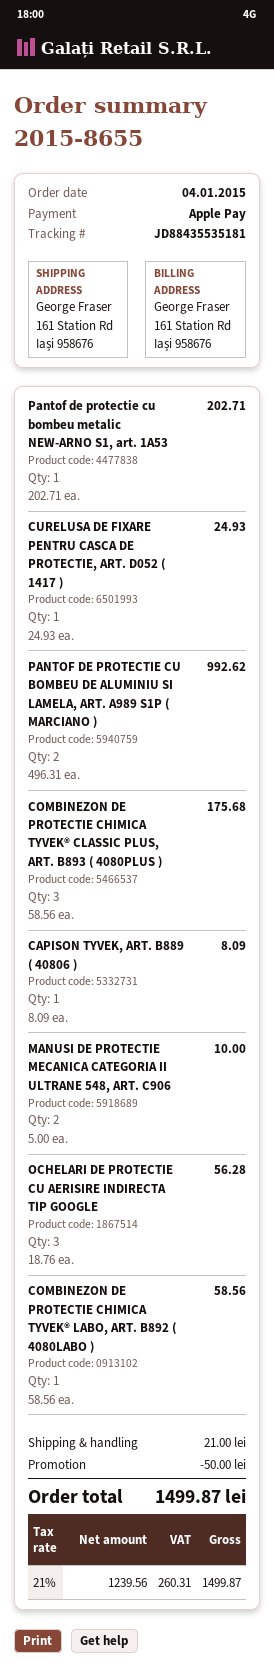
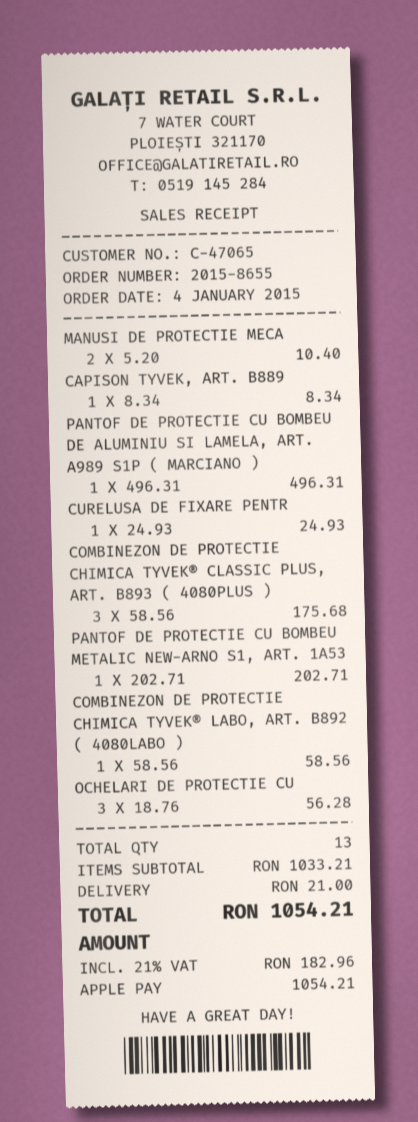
PANTOF DE PROTECTIE CU BOMBEU DE ALUMINIU SI LAMELA, ART. A989 S1P ( MARCIANO ): 2 x 496.31 = 992.62 -> 1 x 496.31 = 496.31
CAPISON TYVEK, ART. B889 ( 40806 ): 1 x 8.09 = 8.09 -> 1 x 8.34 = 8.34
MANUSI DE PROTECTIE MECANICA CATEGORIA II ULTRANE 548, ART. C906: 2 x 5.00 = 10.00 -> 2 x 5.20 = 10.40
discount: 50.00 -> none
tax: 21% = 260.31 -> 21% = 182.96
total: 1499.87 -> 1054.21

